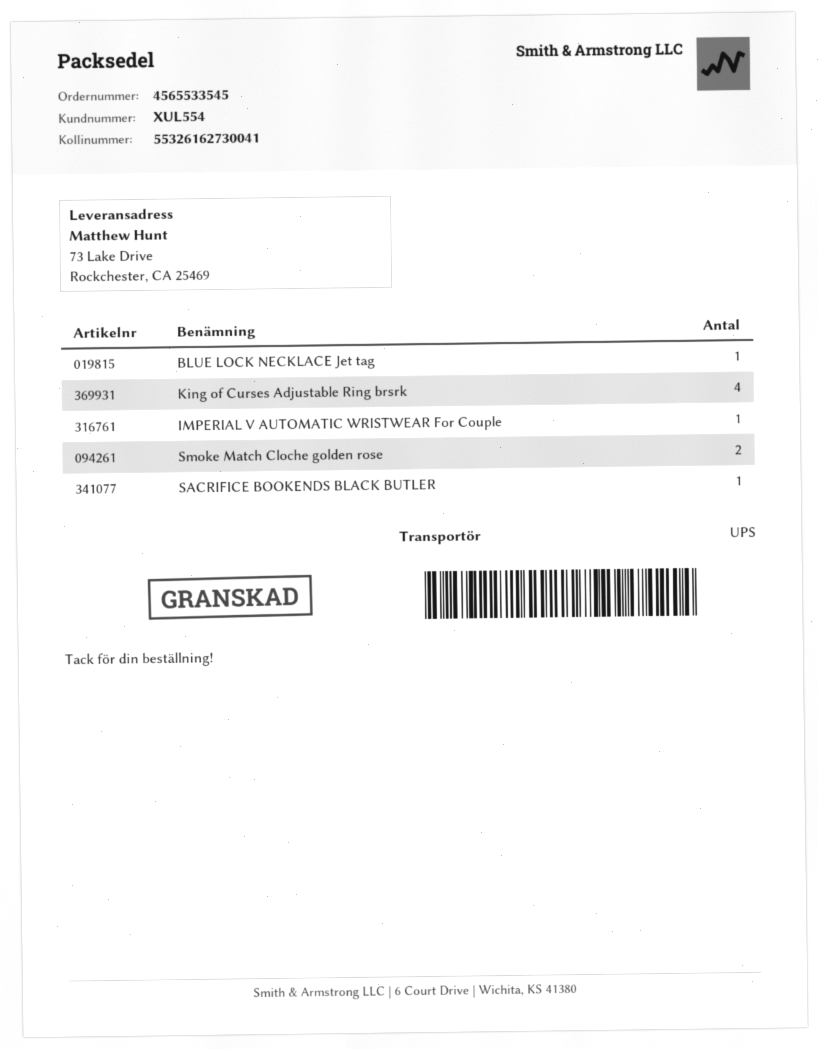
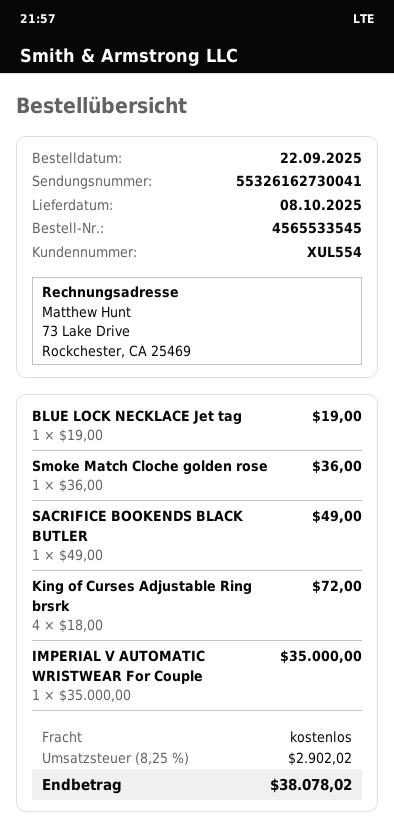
Smoke Match Cloche golden rose: 2 -> 1

